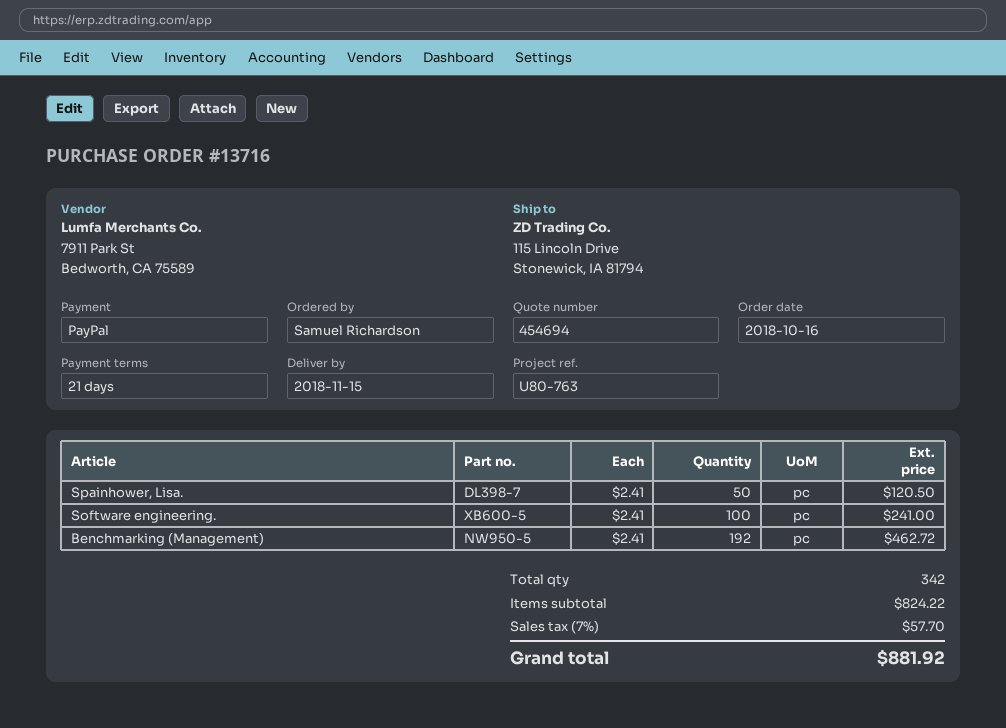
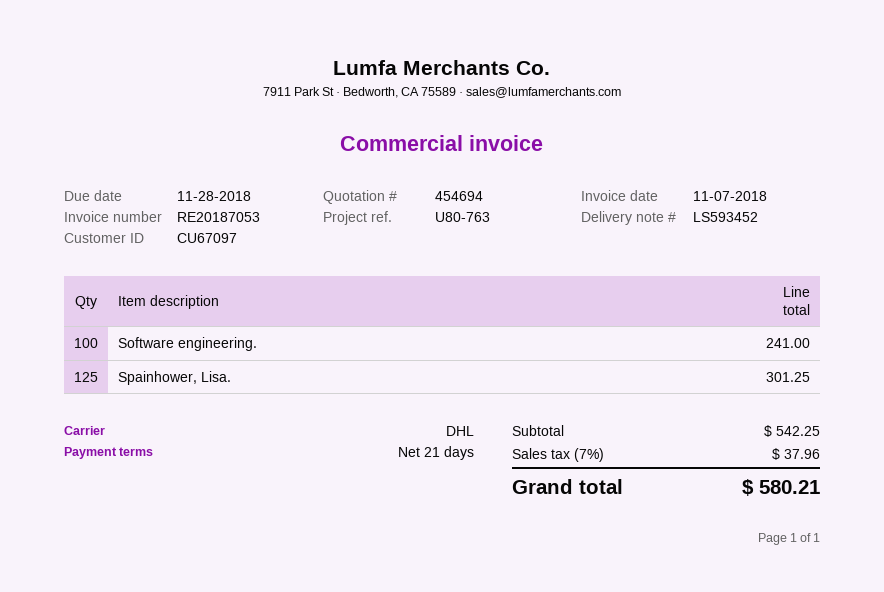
Spainhower, Lisa.: 50 for 120.50 -> 125 for 301.25
Benchmarking (Management): 192 for 462.72 -> none
subtotal: 824.22 -> 542.25
tax: 7% = 57.70 -> 7% = 37.96
total: 881.92 -> 580.21

